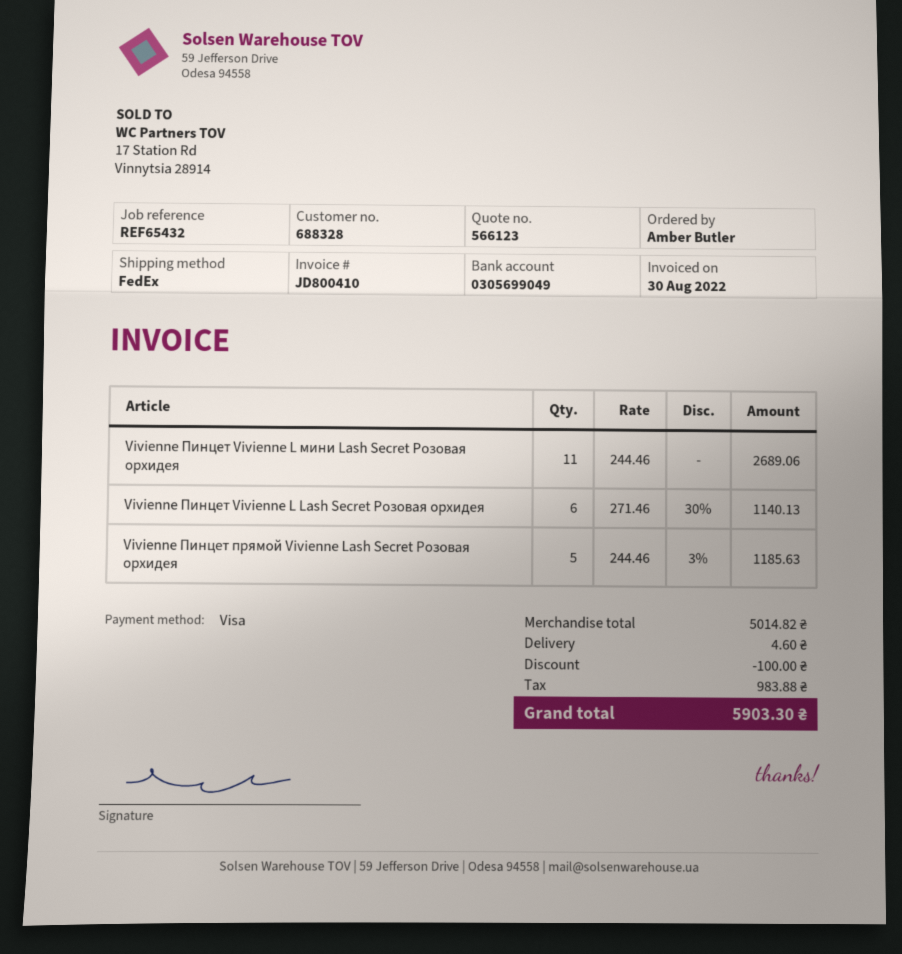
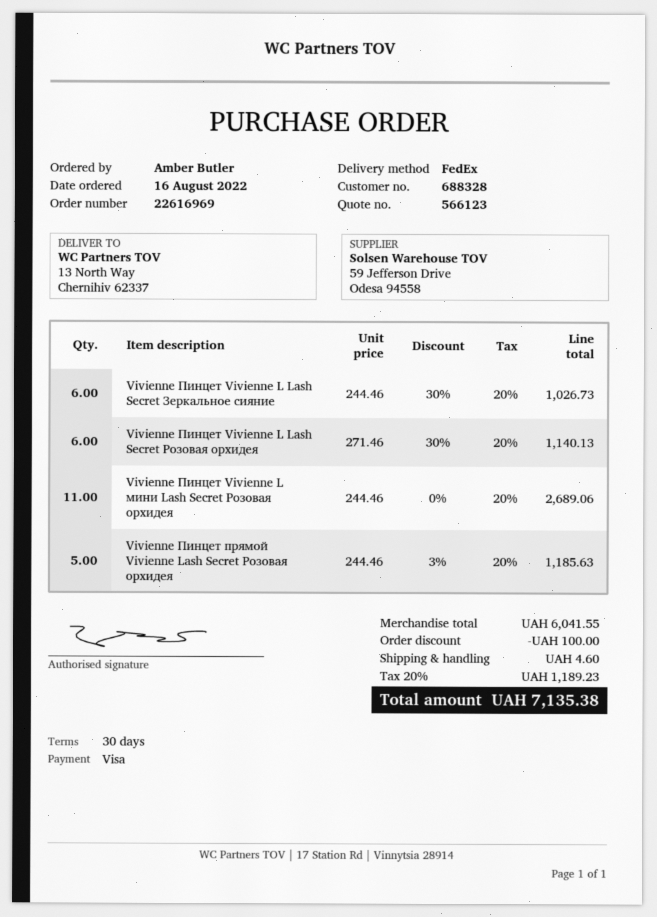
Vivienne Пинцет Vivienne L Lash Secret Зеркальное сияние: none -> 6 x 244.46 - 30% = 1026.73
subtotal: 5014.82 -> 6041.55
tax: 983.88 -> 1189.23
total: 5903.30 -> 7135.38

